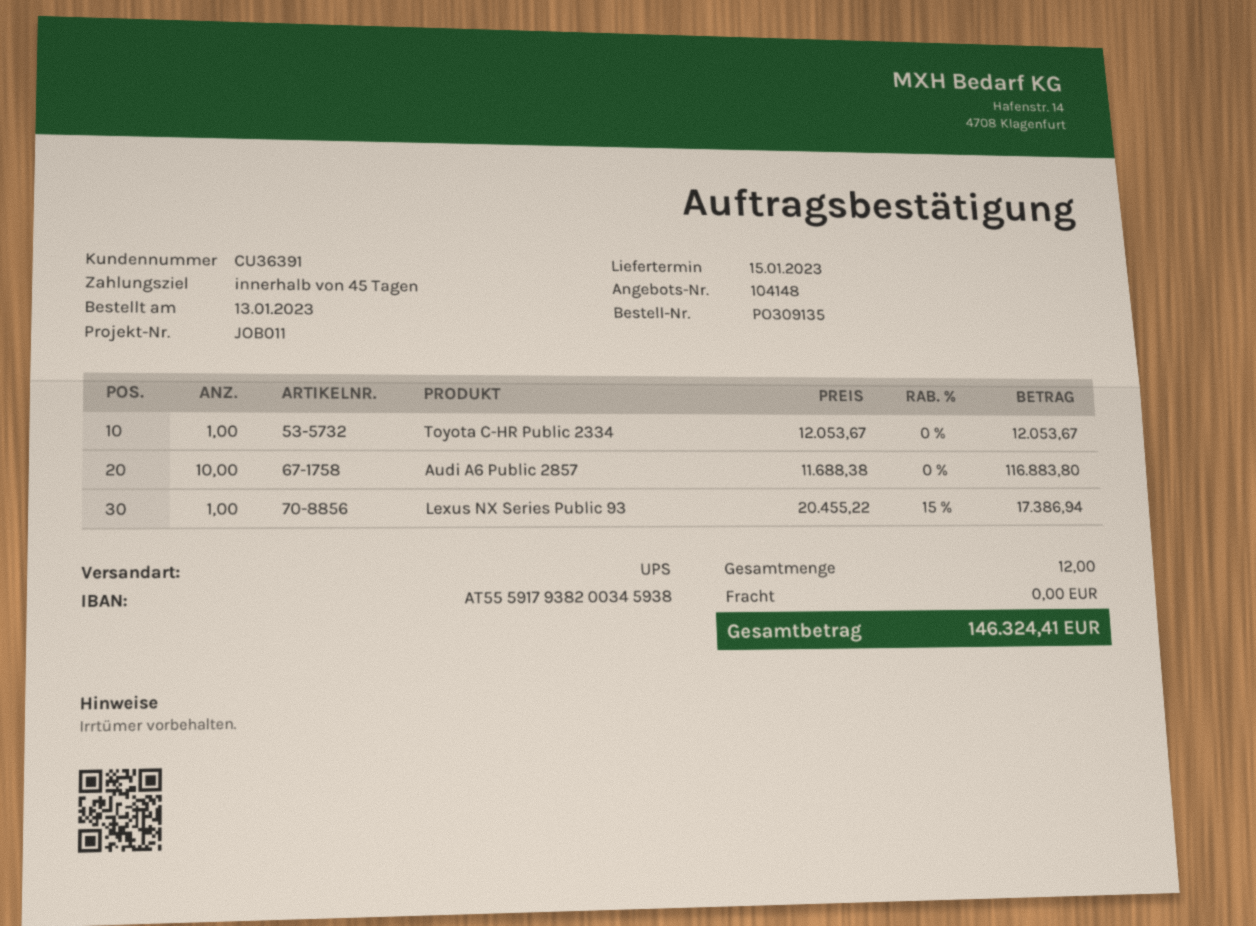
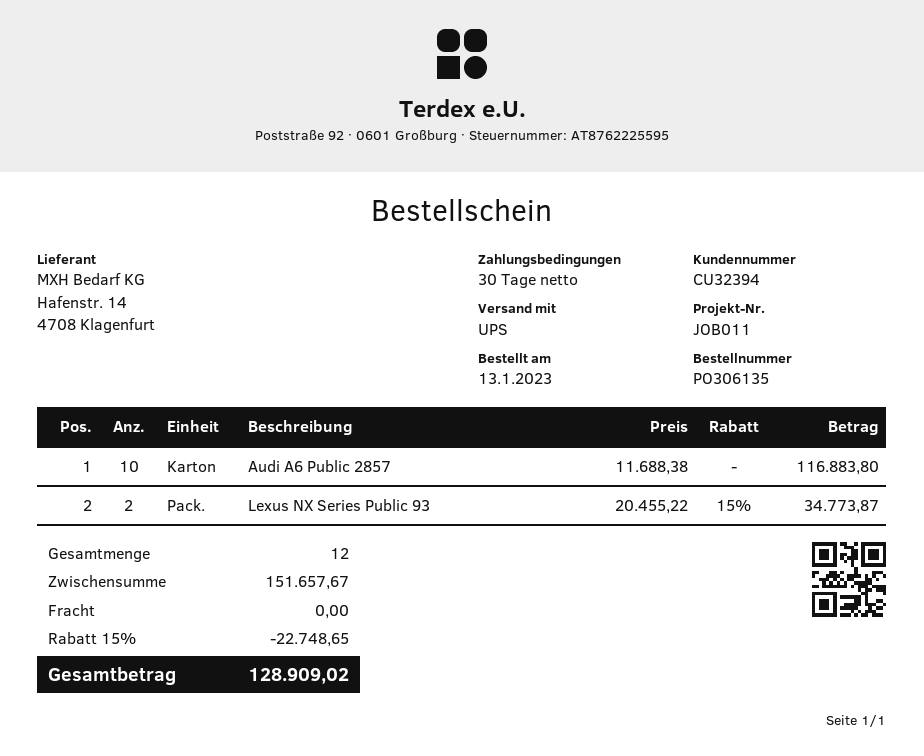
order number: PO309135 -> PO306135
payment terms: 45 days -> 30 days
customer number: CU36391 -> CU32394
Toyota C-HR Public 2334: 1 x 12053.67 = 12053.67 -> none
Lexus NX Series Public 93: 1 x 20455.22 - 15% = 17386.94 -> 2 x 20455.22 - 15% = 34773.87
discount: none -> 15% = 22748.65
total: 146324.41 -> 128909.02

